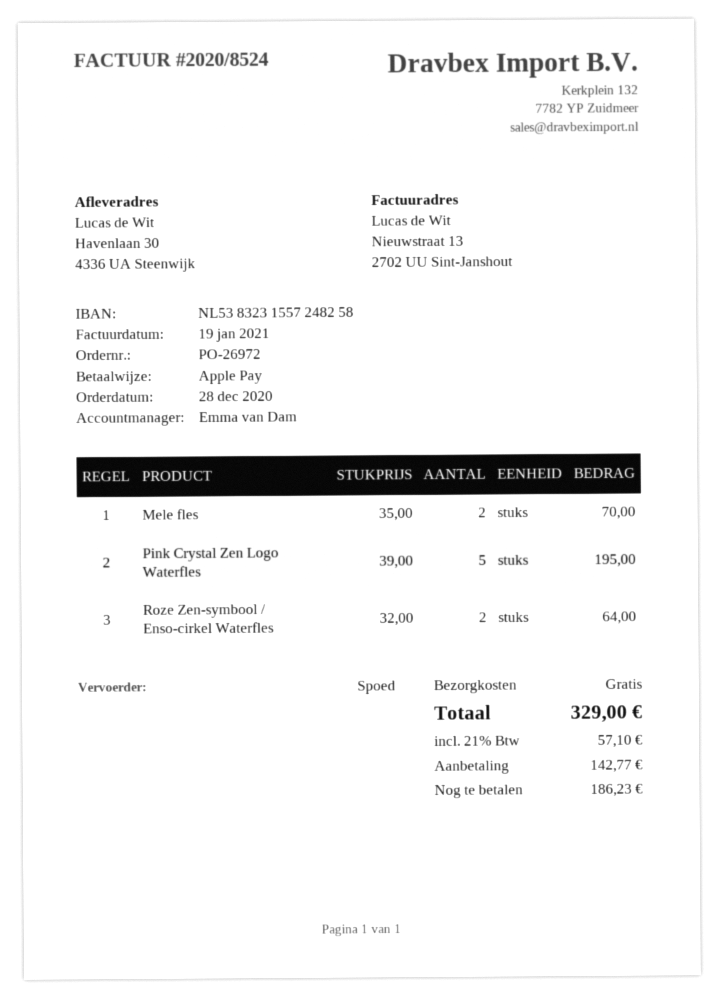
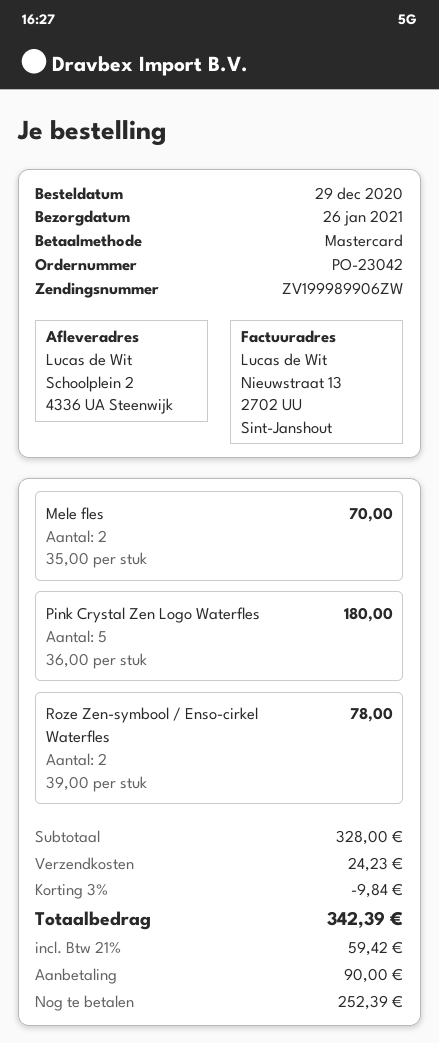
order number: PO-26972 -> PO-23042
order date: 2020-12-28 -> 2020-12-29
payment method: Apple Pay -> Mastercard
ship to: Havenlaan 30, 4336 UA Steenwijk -> Schoolplein 2, 4336 UA Steenwijk
Pink Crystal Zen Logo Waterfles: 5 x 39.00 = 195.00 -> 5 x 36.00 = 180.00
Roze Zen-symbool / Enso-cirkel Waterfles: 2 x 32.00 = 64.00 -> 2 x 39.00 = 78.00
discount: none -> 3% = 9.84
shipping: 0.00 -> 24.23
tax: 21% = 57.10 -> 21% = 59.42
total: 329.00 -> 342.39
deposit: 142.77 -> 90.00
balance: 186.23 -> 252.39

